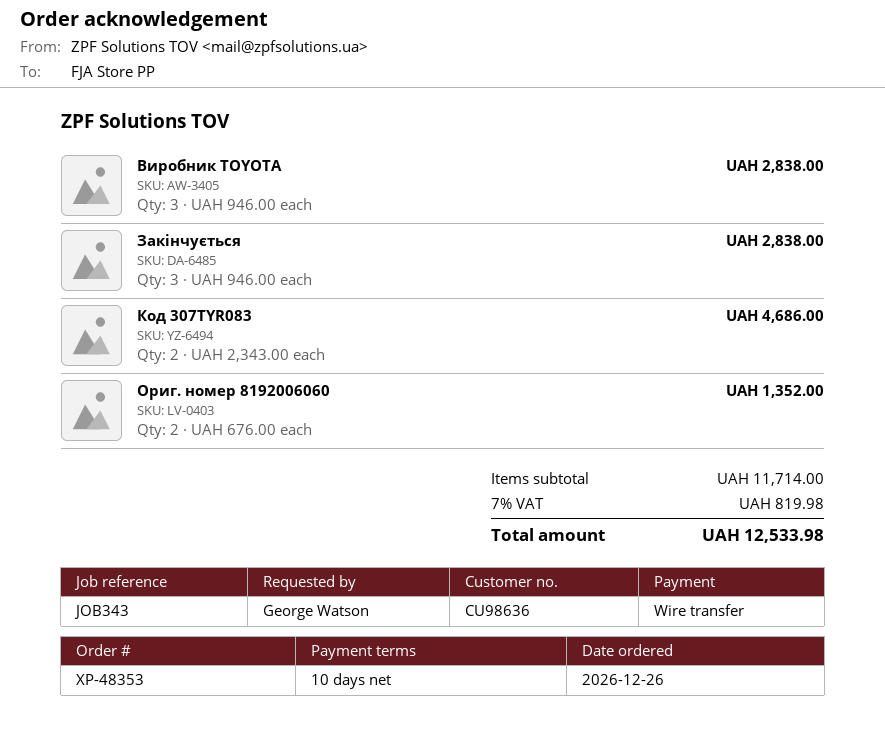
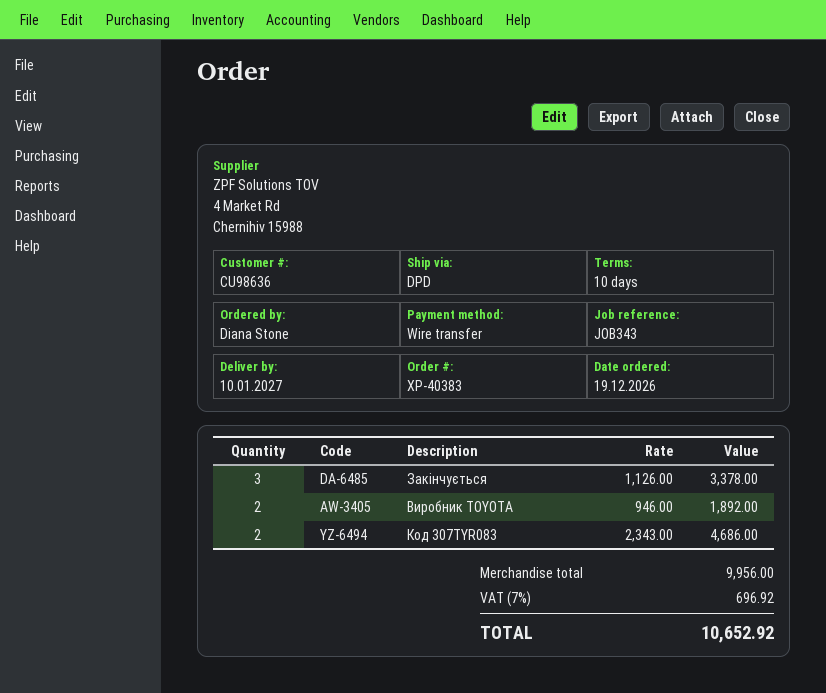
order number: XP-48353 -> XP-40383
order date: 2026-12-26 -> 2026-12-19
ordered by: George Watson -> Diana Stone
Виробник TOYOTA: 3 x 946.00 = 2838.00 -> 2 x 946.00 = 1892.00
Закінчується: 3 x 946.00 = 2838.00 -> 3 x 1126.00 = 3378.00
Ориг. номер 8192006060: 2 x 676.00 = 1352.00 -> none
subtotal: 11714.00 -> 9956.00
tax: 7% = 819.98 -> 7% = 696.92
total: 12533.98 -> 10652.92

